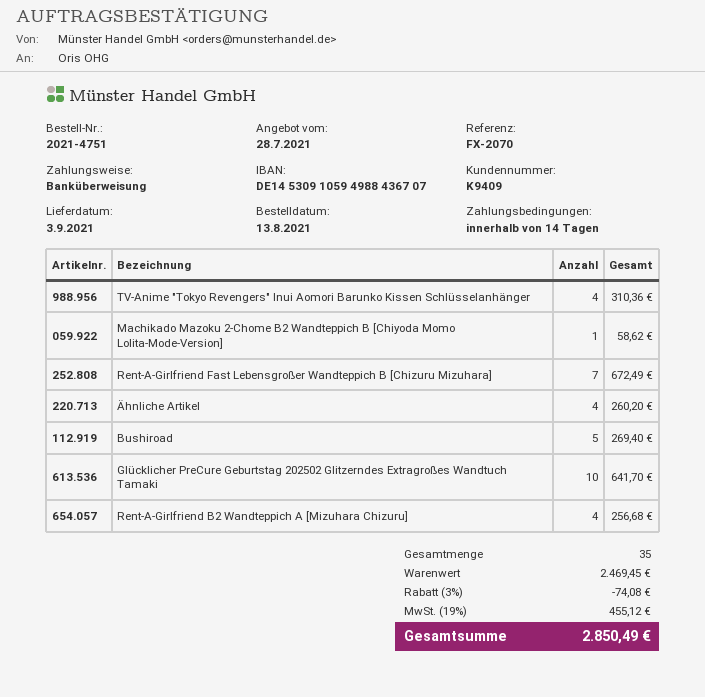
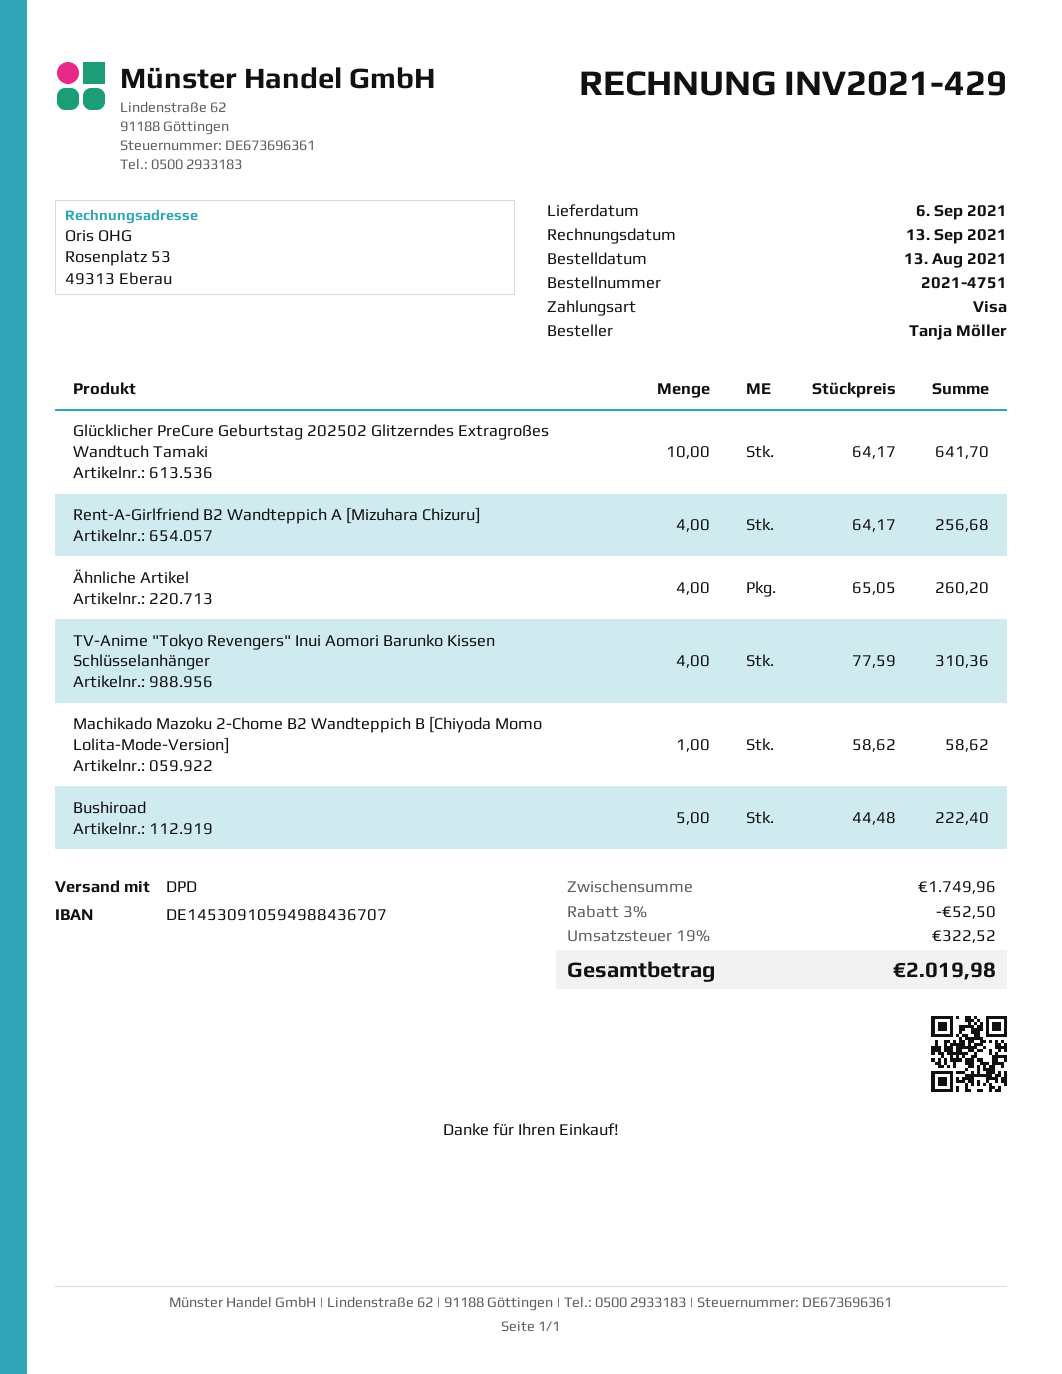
delivery date: 2021-09-03 -> 2021-09-06
payment method: bank transfer -> Visa
Rent-A-Girlfriend Fast Lebensgroßer Wandteppich B [Chizuru Mizuhara]: 7 for 672.49 -> none
Bushiroad: 5 for 269.40 -> 5 for 222.40
subtotal: 2469.45 -> 1749.96
discount: 3% = 74.08 -> 3% = 52.50
tax: 19% = 455.12 -> 19% = 322.52
total: 2850.49 -> 2019.98

